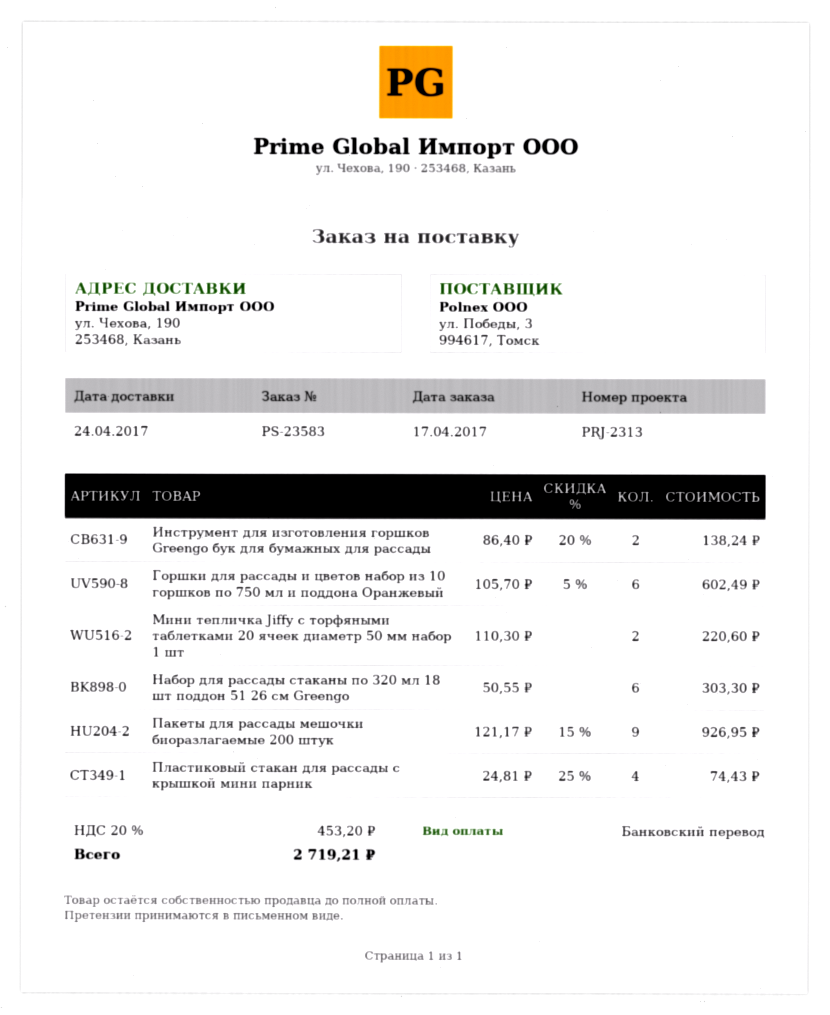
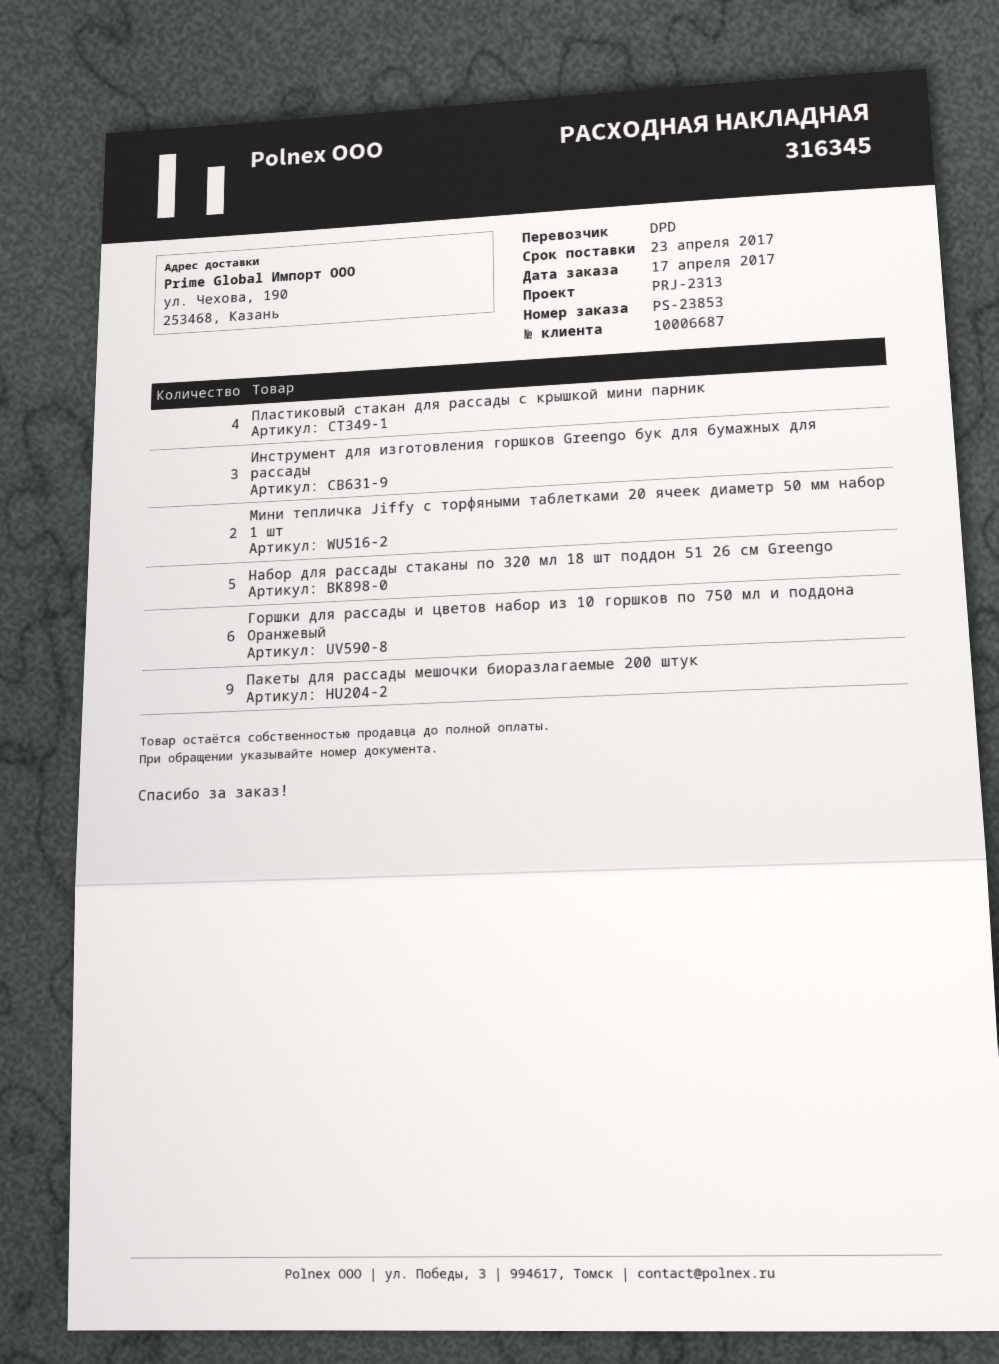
order number: PS-23583 -> PS-23853
delivery date: 2017-04-24 -> 2017-04-23
Инструмент для изготовления горшков Greengo бук для бумажных для рассады: 2 -> 3
Набор для рассады стаканы по 320 мл 18 шт поддон 51 26 см Greengo: 6 -> 5

